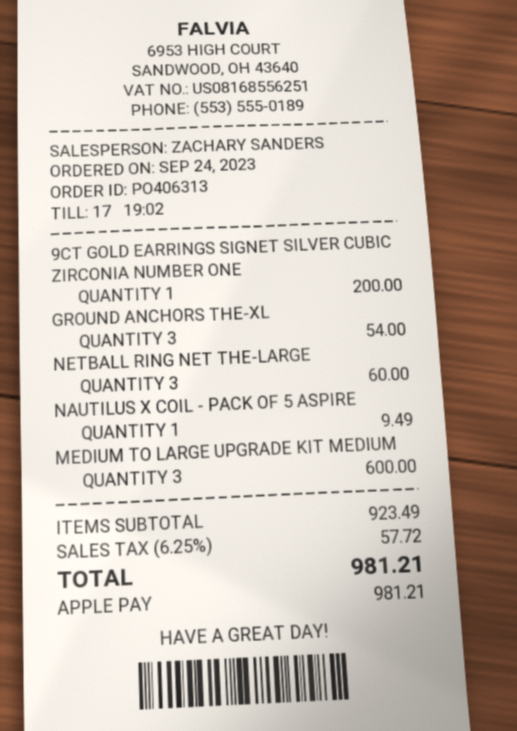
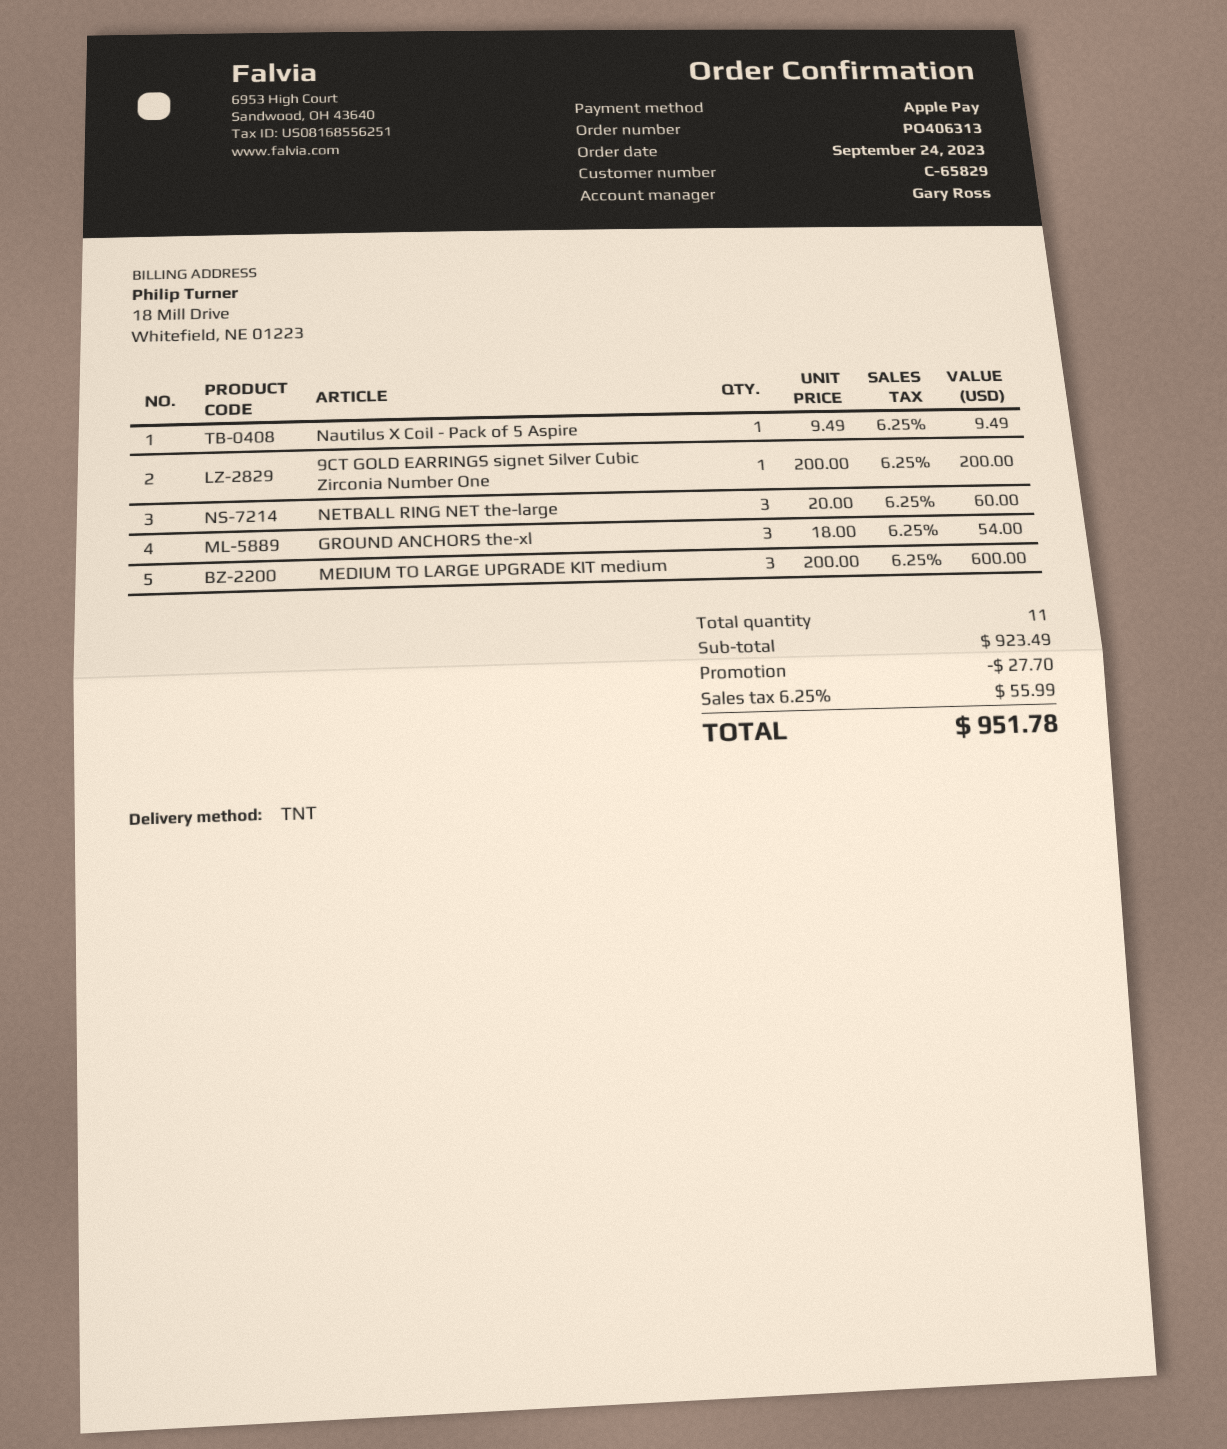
sales rep: ZACHARY SANDERS -> Gary Ross
discount: none -> 27.70
tax: 6.25% = 57.72 -> 6.25% = 55.99
total: 981.21 -> 951.78

